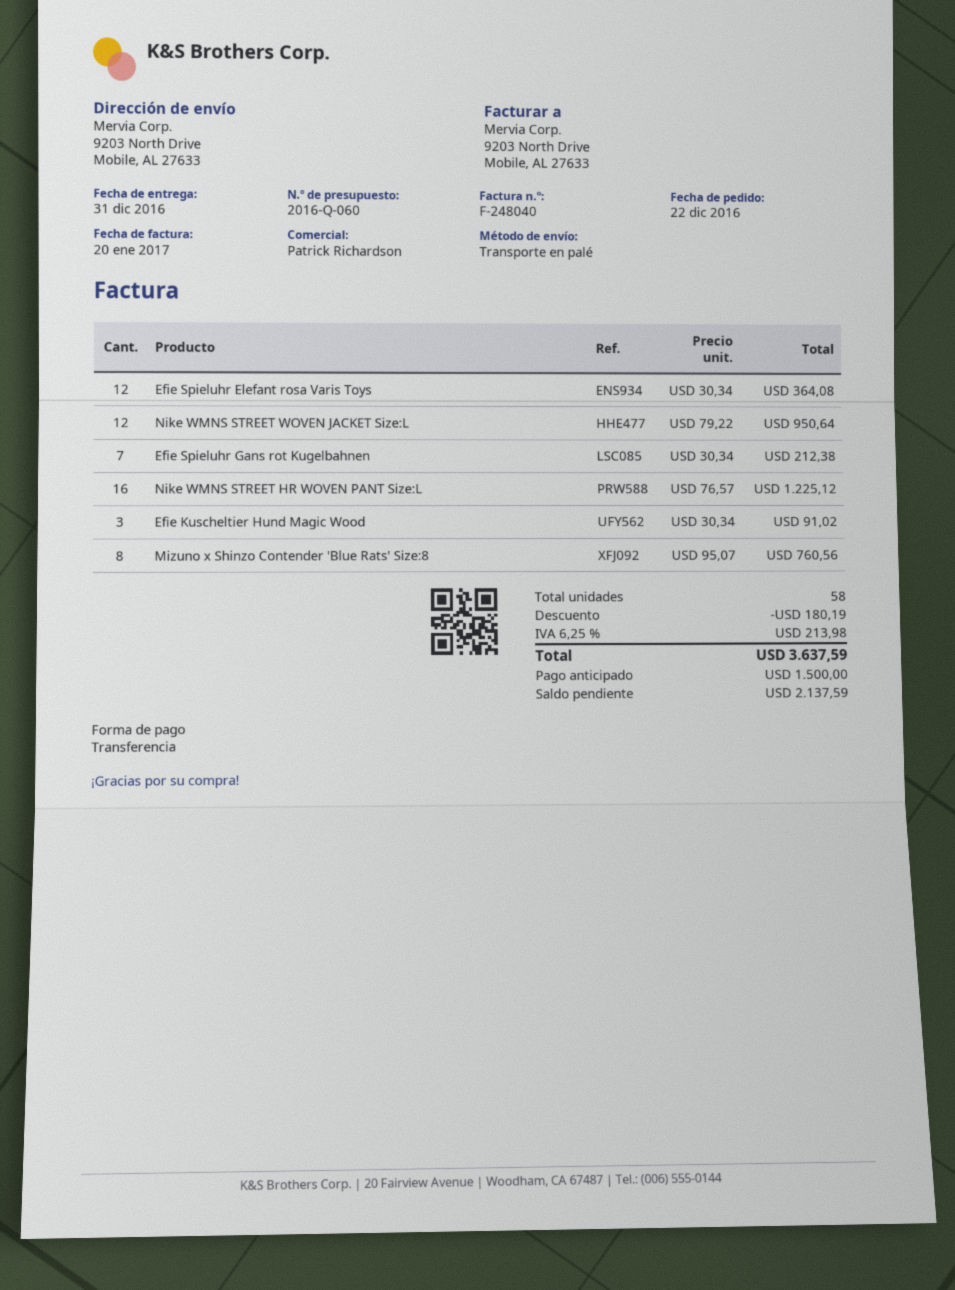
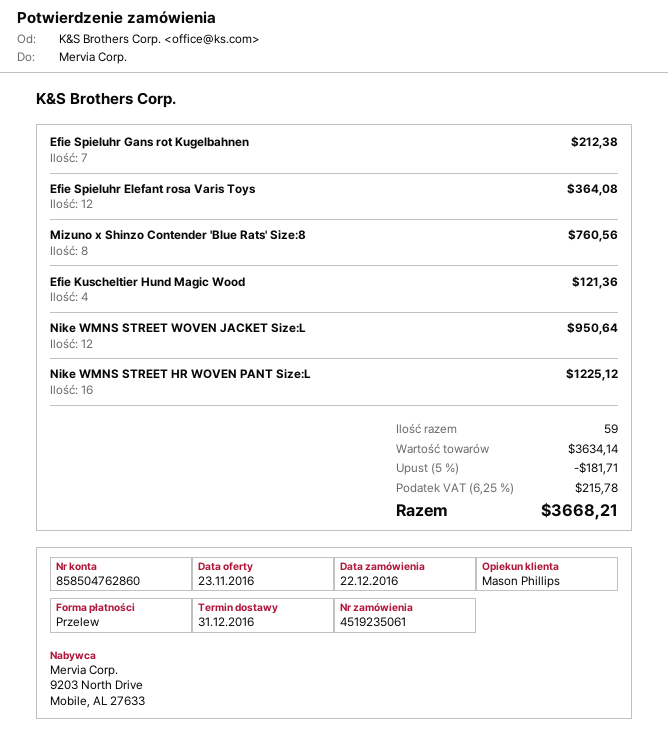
sales rep: Patrick Richardson -> Mason Phillips
Efie Kuscheltier Hund Magic Wood: 3 for 91.02 -> 4 for 121.36
total quantity: 58 -> 59
discount: 180.19 -> 181.71
tax: 6.25% = 213.98 -> 6.25% = 215.78
total: 3637.59 -> 3668.21

